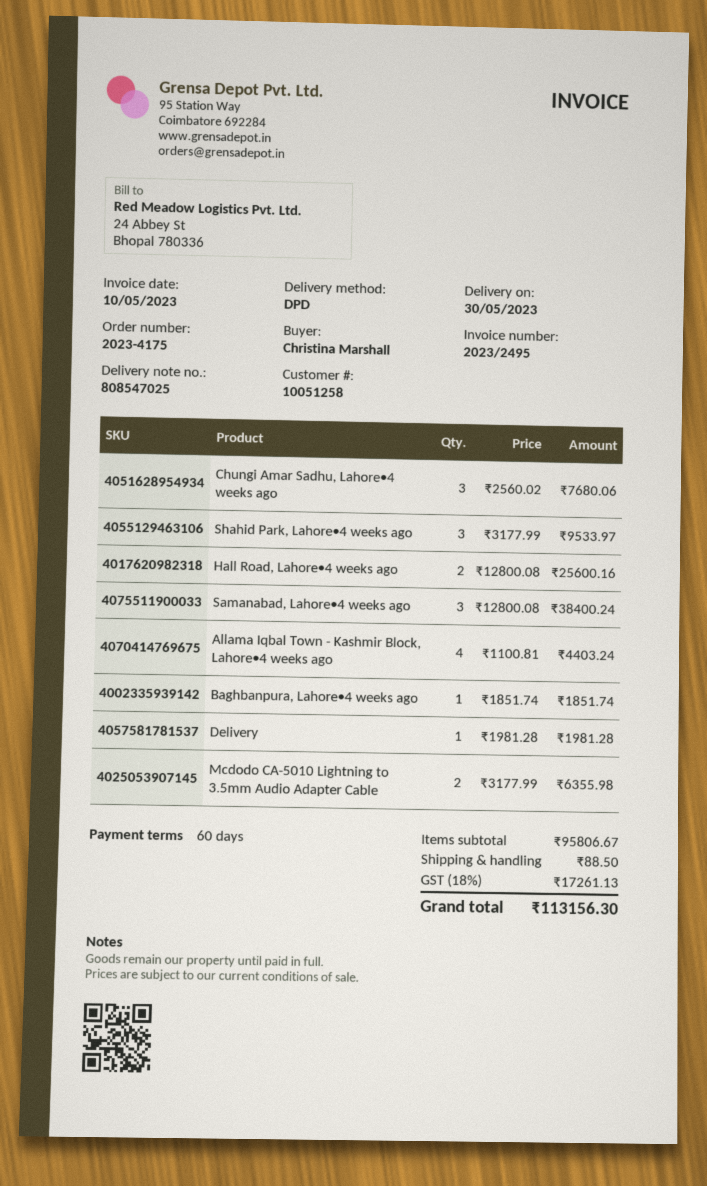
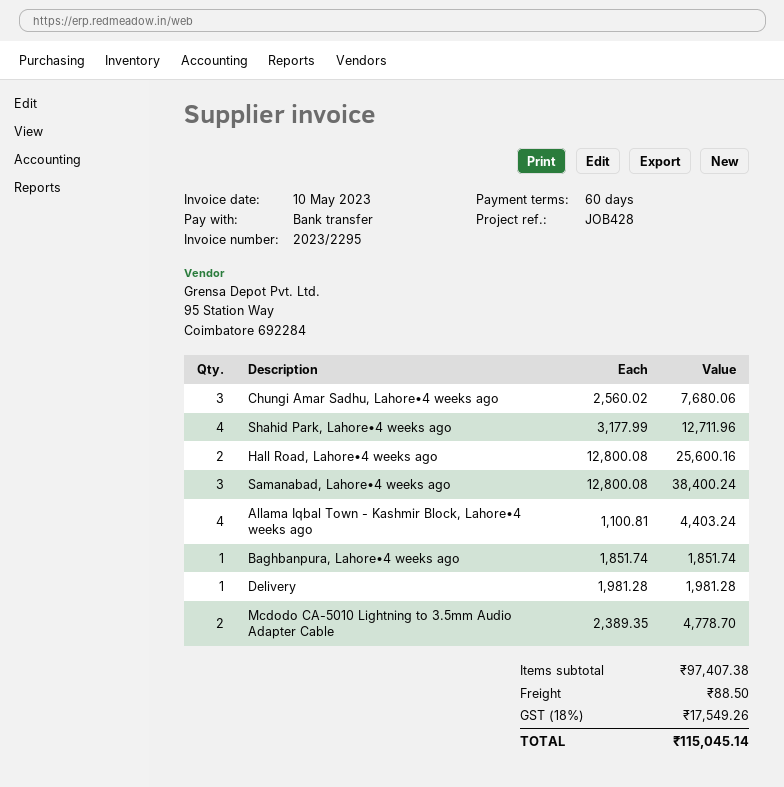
invoice number: 2023/2495 -> 2023/2295
Shahid Park, Lahore•4 weeks ago: 3 x 3177.99 = 9533.97 -> 4 x 3177.99 = 12711.96
Mcdodo CA-5010 Lightning to 3.5mm Audio Adapter Cable: 2 x 3177.99 = 6355.98 -> 2 x 2389.35 = 4778.70
subtotal: 95806.67 -> 97407.38
tax: 18% = 17261.13 -> 18% = 17549.26
total: 113156.30 -> 115045.14

